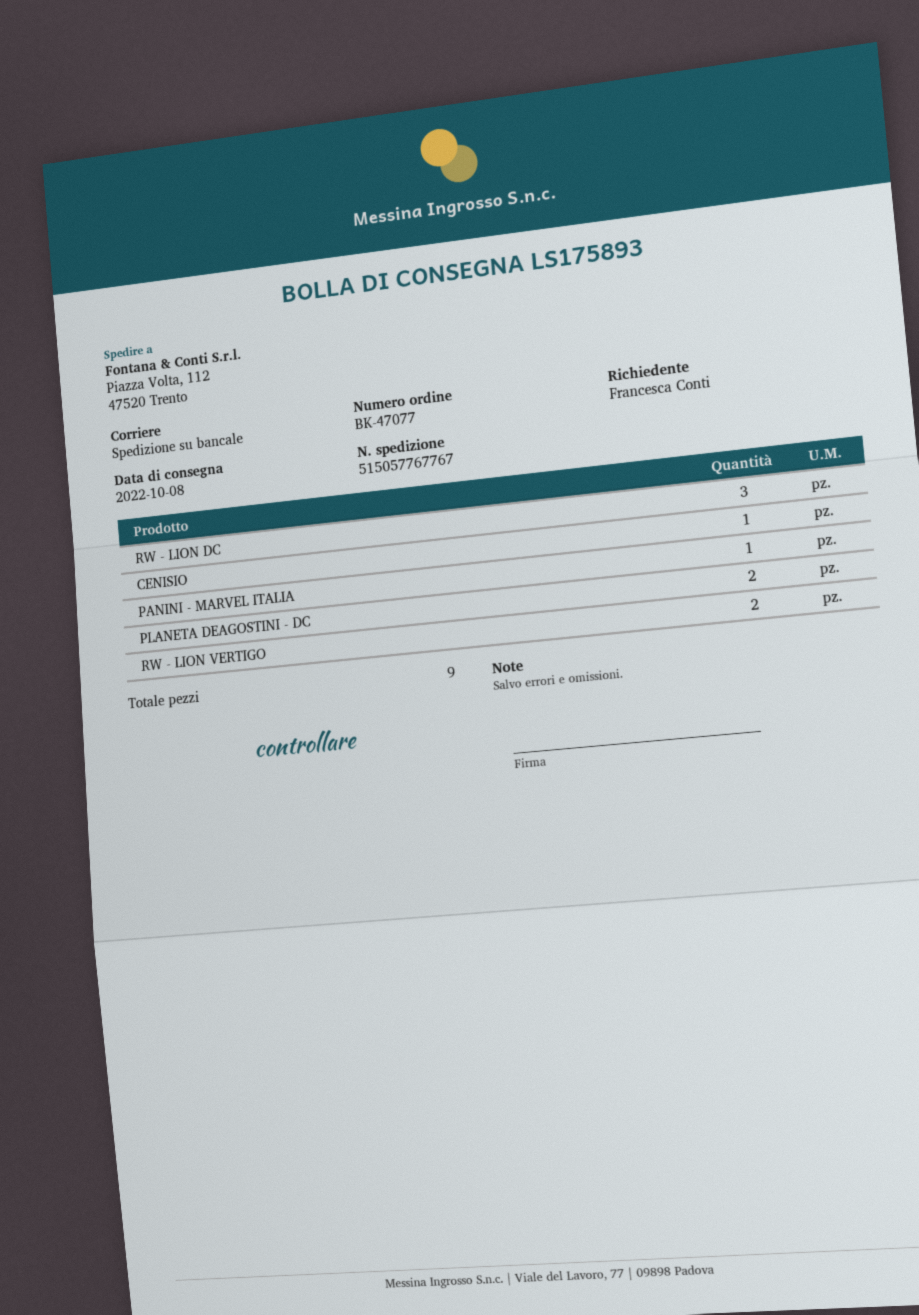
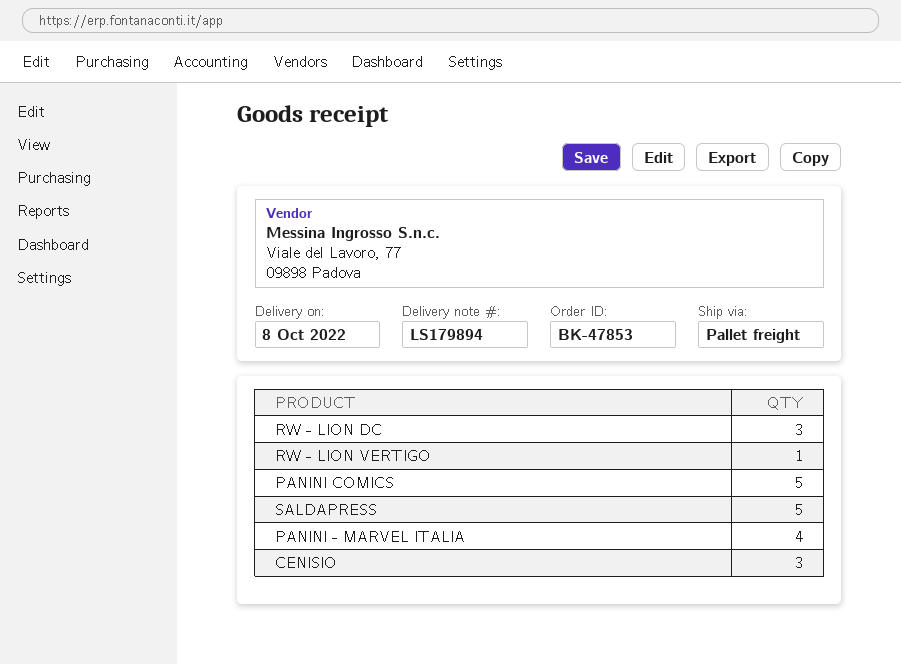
order number: BK-47077 -> BK-47853
delivery note number: LS175893 -> LS179894
CENISIO: 1 -> 3
PANINI - MARVEL ITALIA: 1 -> 4
PLANETA DEAGOSTINI - DC: 2 -> none
RW - LION VERTIGO: 2 -> 1
PANINI COMICS: none -> 5
SALDAPRESS: none -> 5

